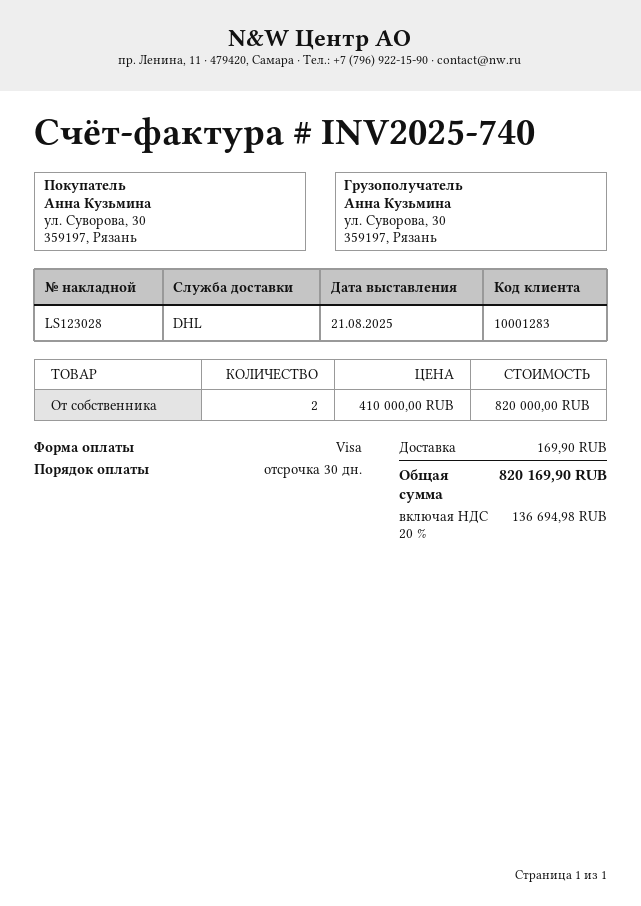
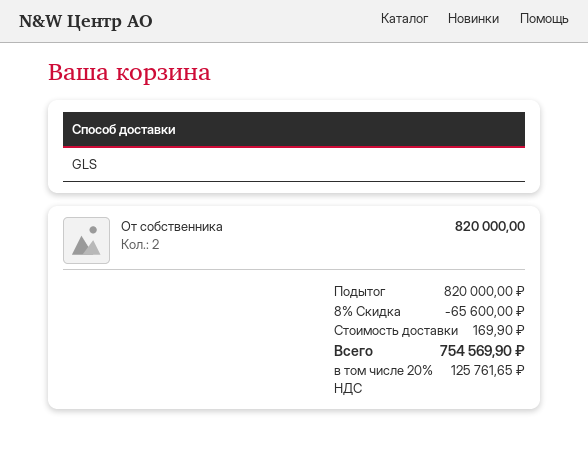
shipping method: DHL -> GLS
discount: none -> 8% = 65600.00
tax: 20% = 136694.98 -> 20% = 125761.65
total: 820169.90 -> 754569.90

